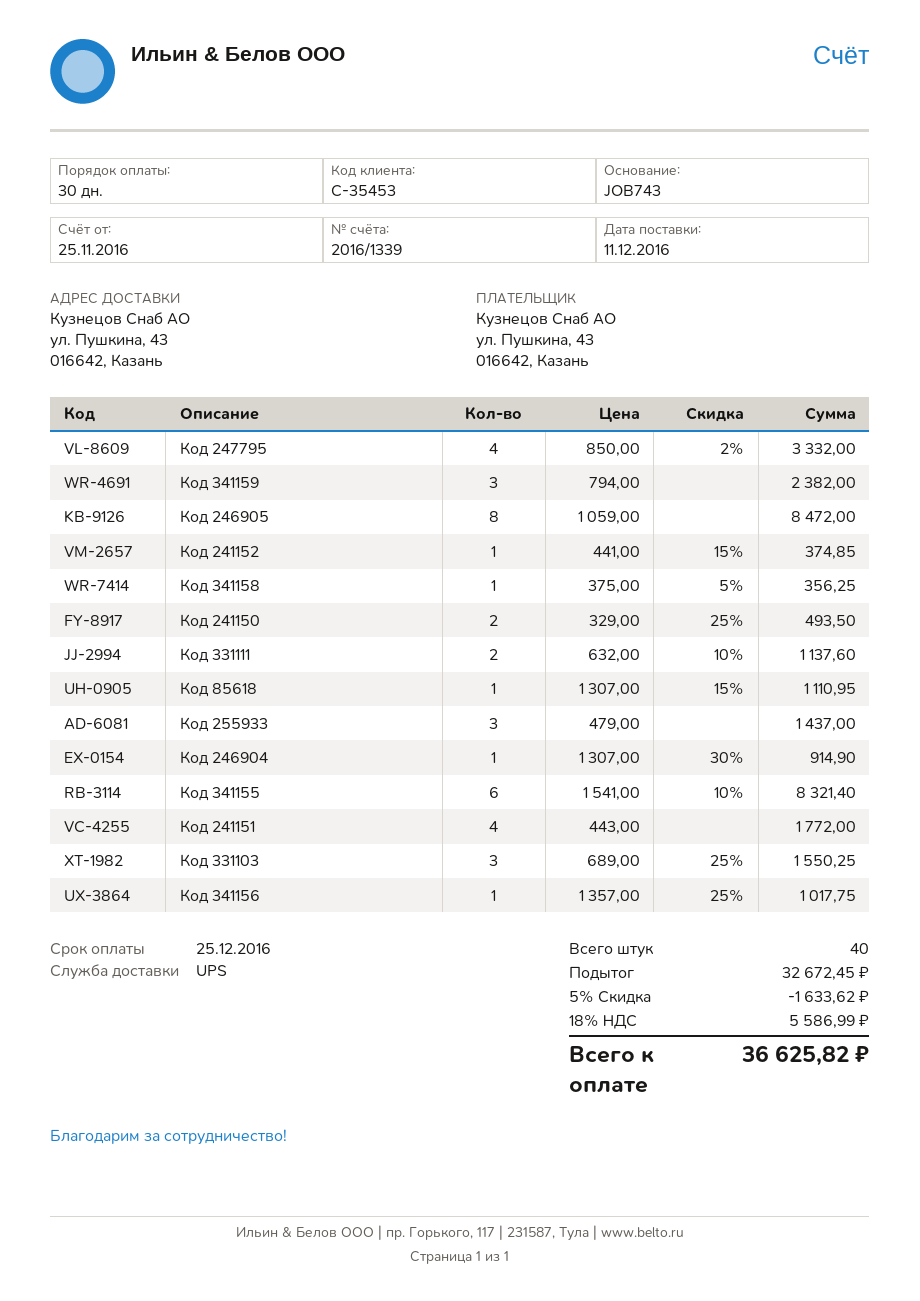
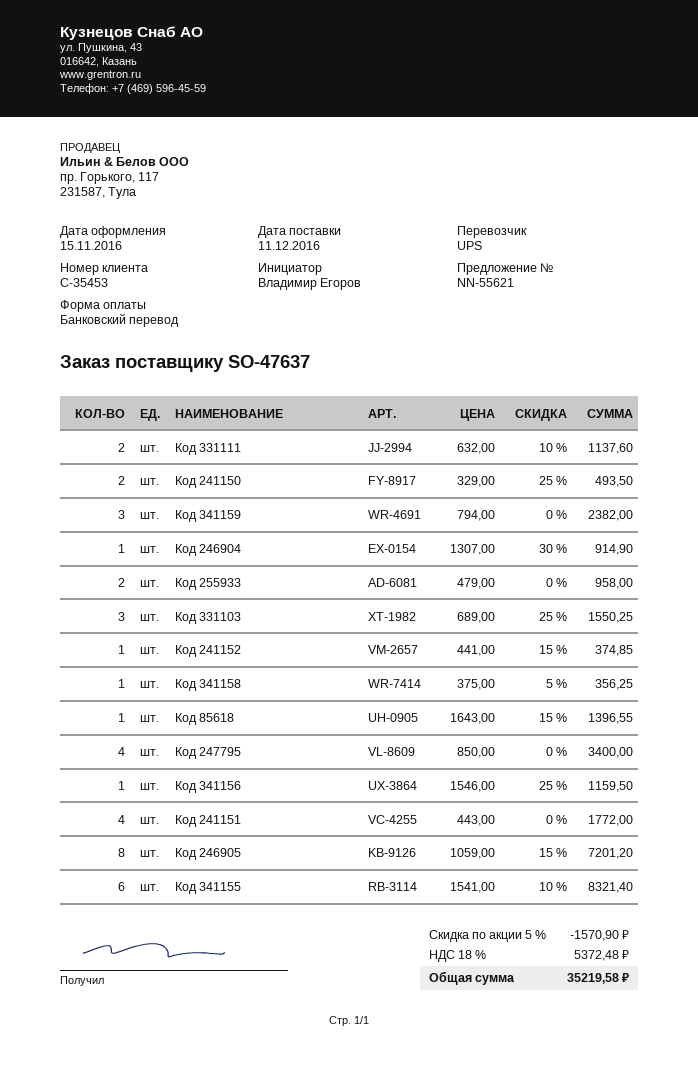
Код 247795: 4 x 850.00 - 2% = 3332.00 -> 4 x 850.00 = 3400.00
Код 246905: 8 x 1059.00 = 8472.00 -> 8 x 1059.00 - 15% = 7201.20
Код 85618: 1 x 1307.00 - 15% = 1110.95 -> 1 x 1643.00 - 15% = 1396.55
Код 255933: 3 x 479.00 = 1437.00 -> 2 x 479.00 = 958.00
Код 341156: 1 x 1357.00 - 25% = 1017.75 -> 1 x 1546.00 - 25% = 1159.50
discount: 5% = 1633.62 -> 5% = 1570.90
tax: 18% = 5586.99 -> 18% = 5372.48
total: 36625.82 -> 35219.58

